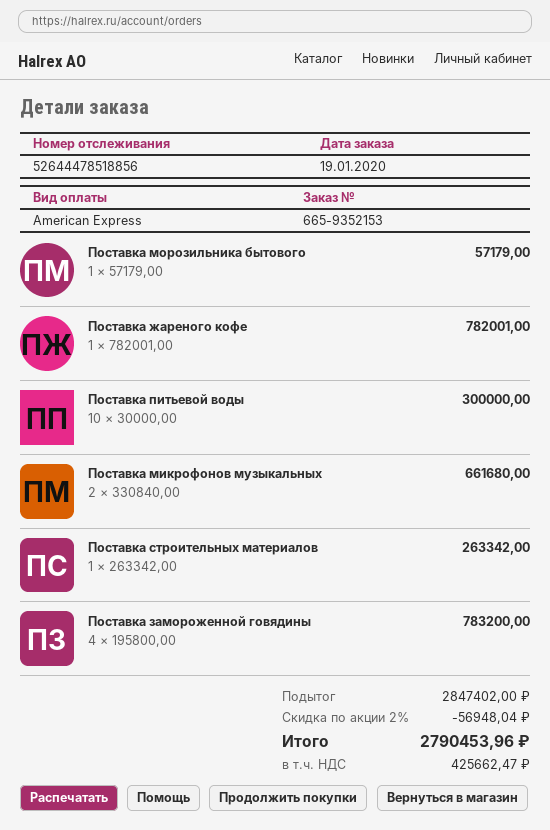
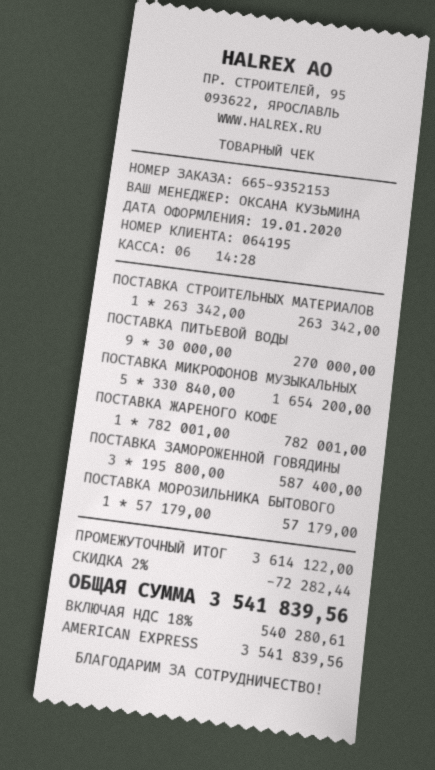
Поставка питьевой воды: 10 x 30000.00 = 300000.00 -> 9 x 30000.00 = 270000.00
Поставка микрофонов музыкальных: 2 x 330840.00 = 661680.00 -> 5 x 330840.00 = 1654200.00
Поставка замороженной говядины: 4 x 195800.00 = 783200.00 -> 3 x 195800.00 = 587400.00
subtotal: 2847402.00 -> 3614122.00
discount: 2% = 56948.04 -> 2% = 72282.44
tax: 425662.47 -> 540280.61
total: 2790453.96 -> 3541839.56

